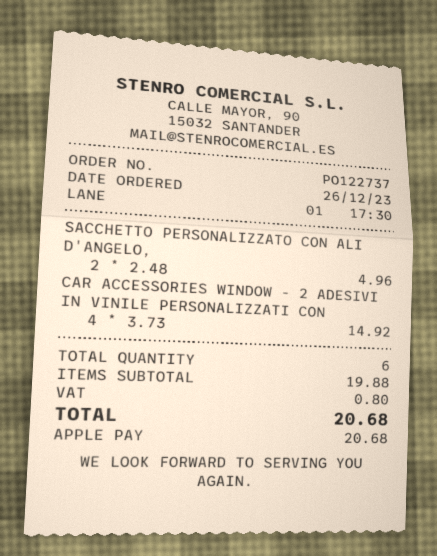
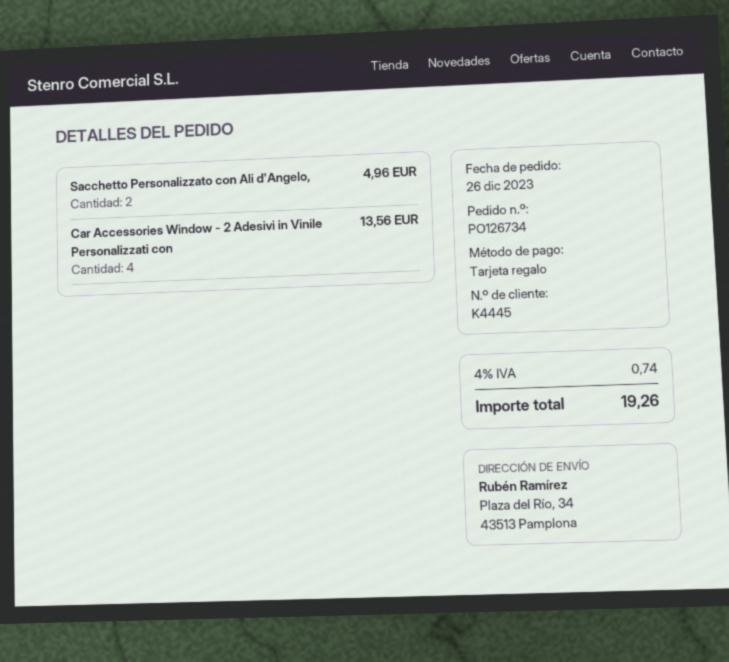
order number: PO122737 -> PO126734
payment method: Apple Pay -> gift card
CAR ACCESSORIES WINDOW - 2 ADESIVI IN VINILE PERSONALIZZATI CON: 4 for 14.92 -> 4 for 13.56
tax: 0.80 -> 0.74
total: 20.68 -> 19.26

